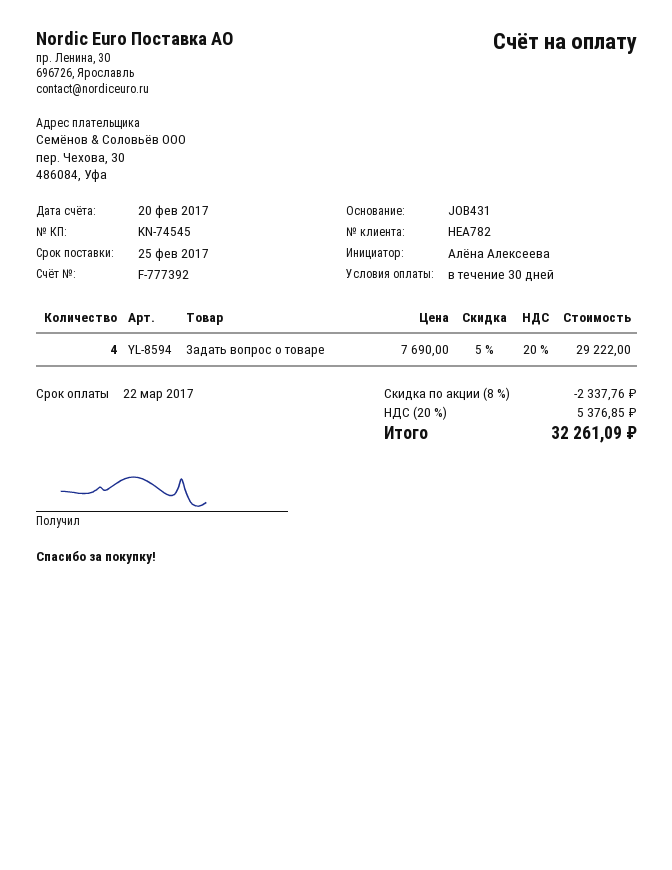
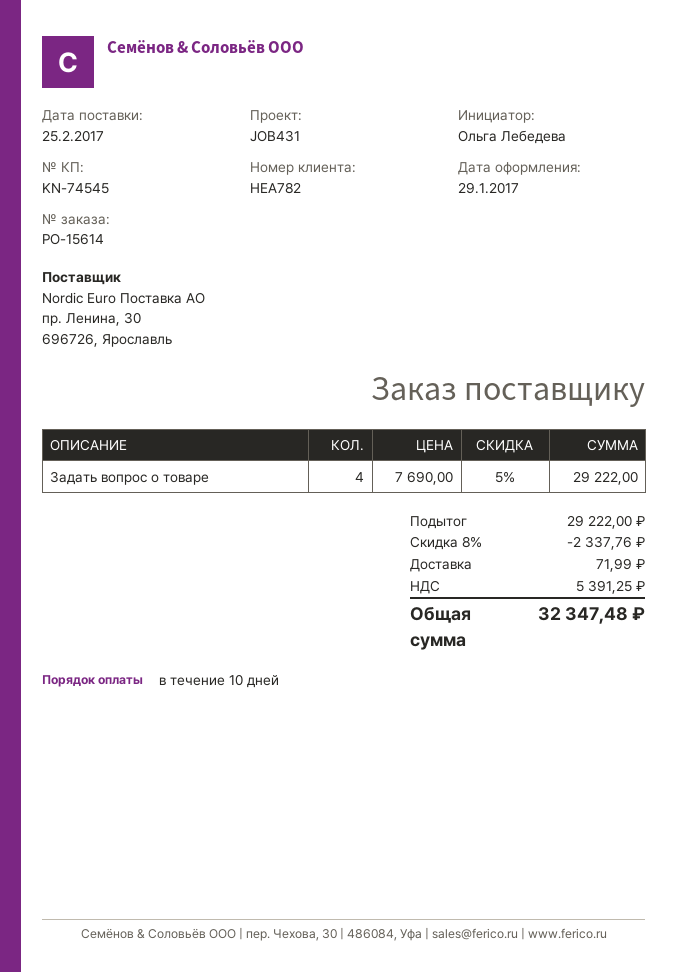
payment terms: 30 days -> 10 days
ordered by: Алёна Алексеева -> Ольга Лебедева
shipping: none -> 71.99
tax: 5376.85 -> 5391.25
total: 32261.09 -> 32347.48

